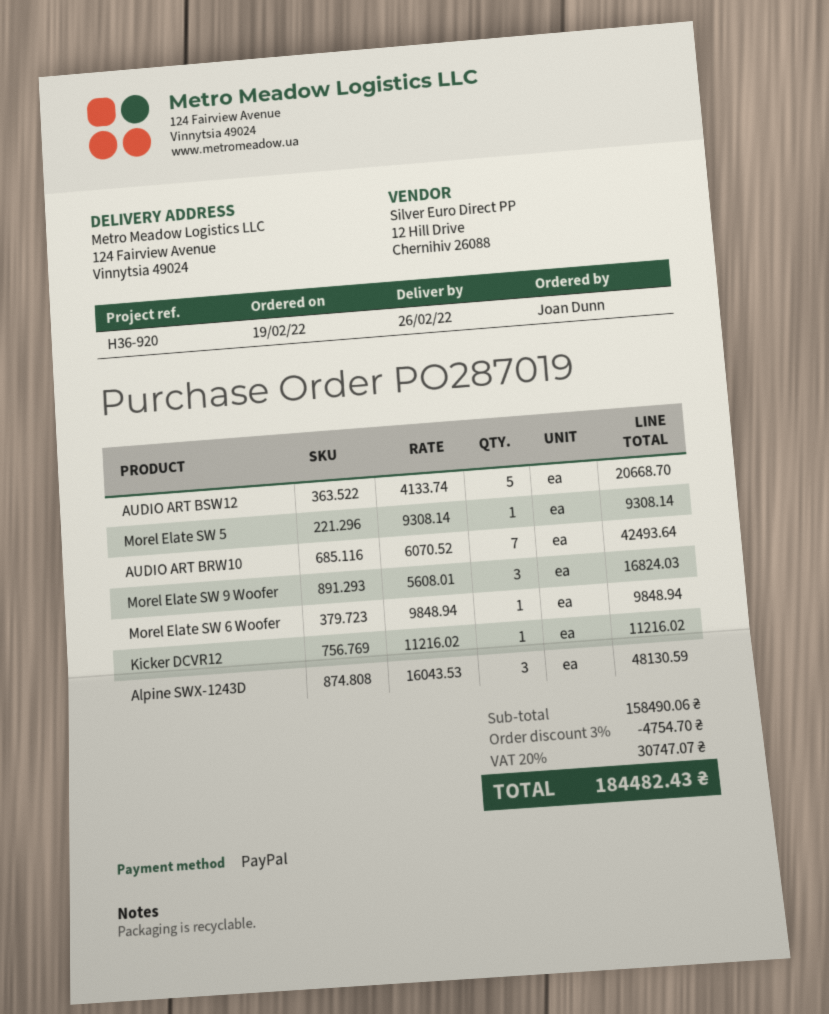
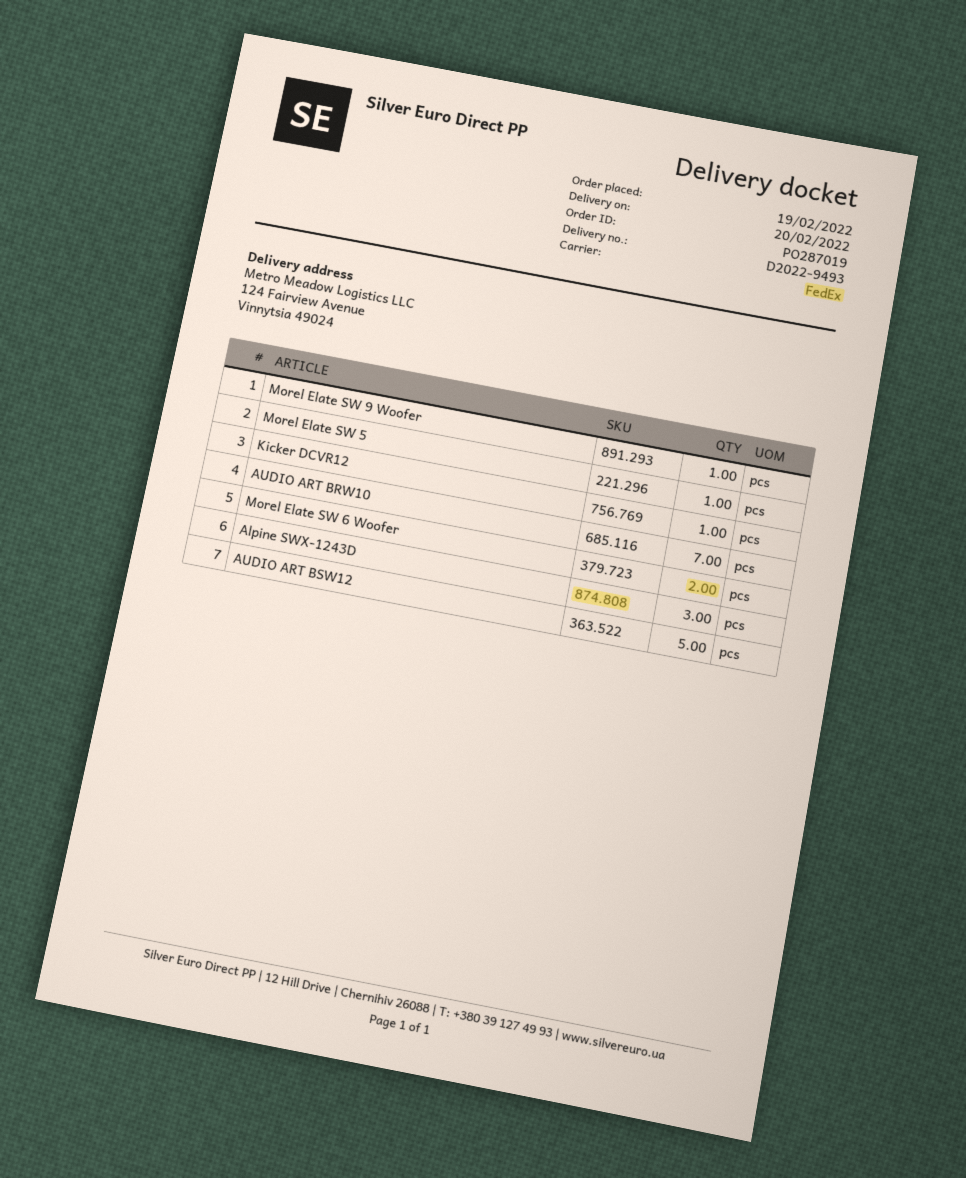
delivery date: 2022-02-26 -> 2022-02-20
Morel Elate SW 9 Woofer: 3 -> 1
Morel Elate SW 6 Woofer: 1 -> 2

